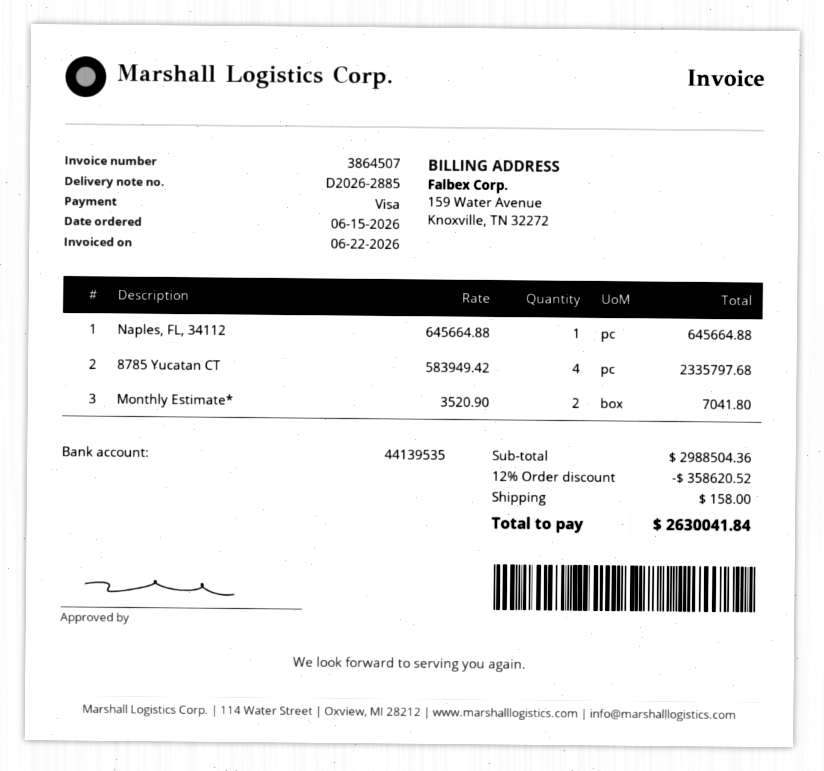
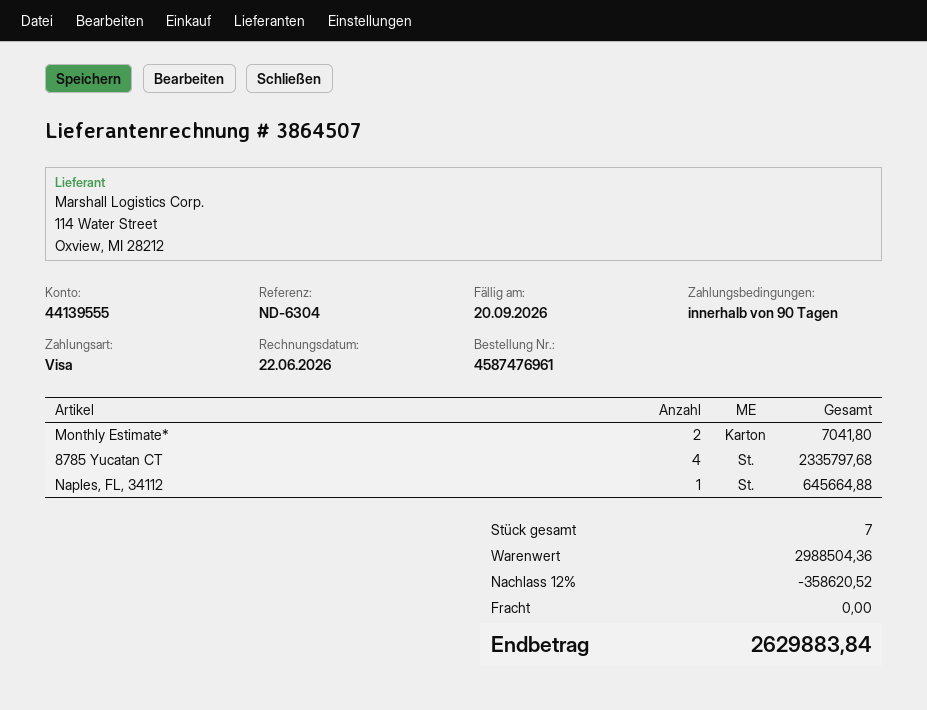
bank account: 44139535 -> 44139555
shipping: 158.00 -> 0.00
total: 2630041.84 -> 2629883.84

